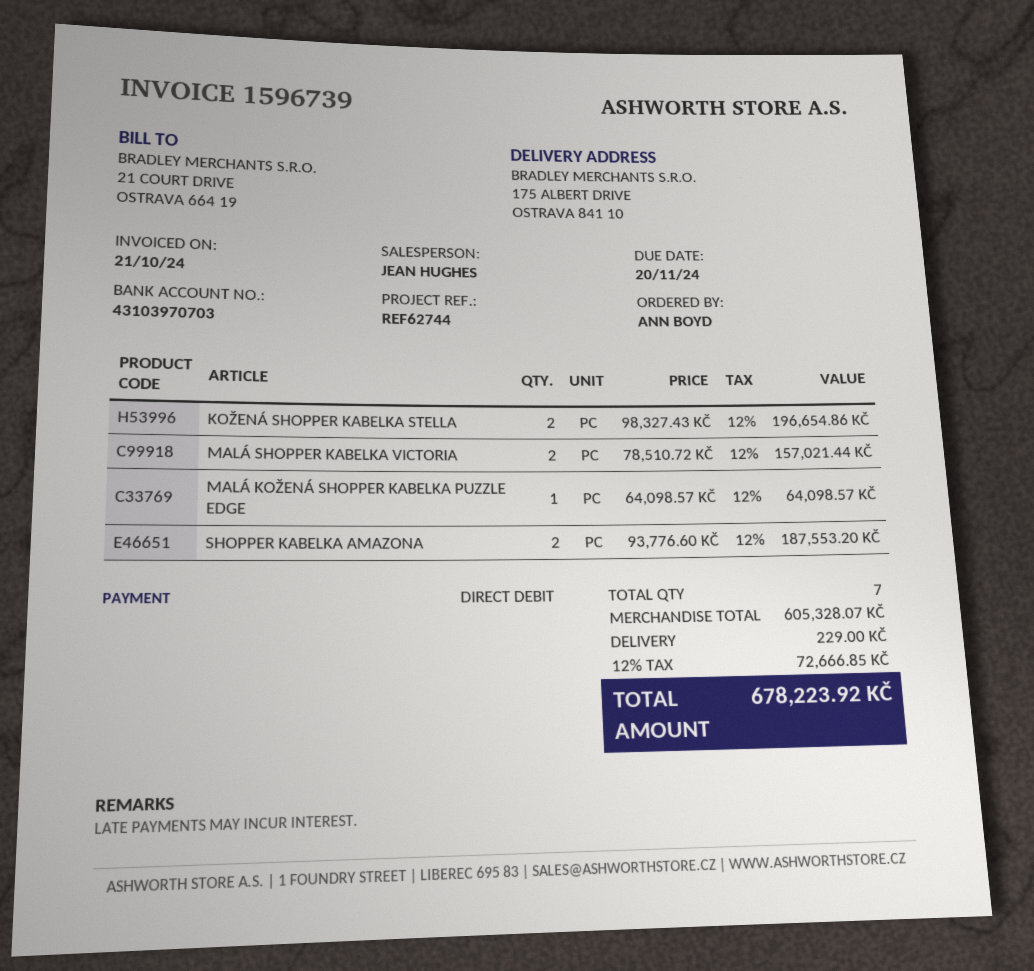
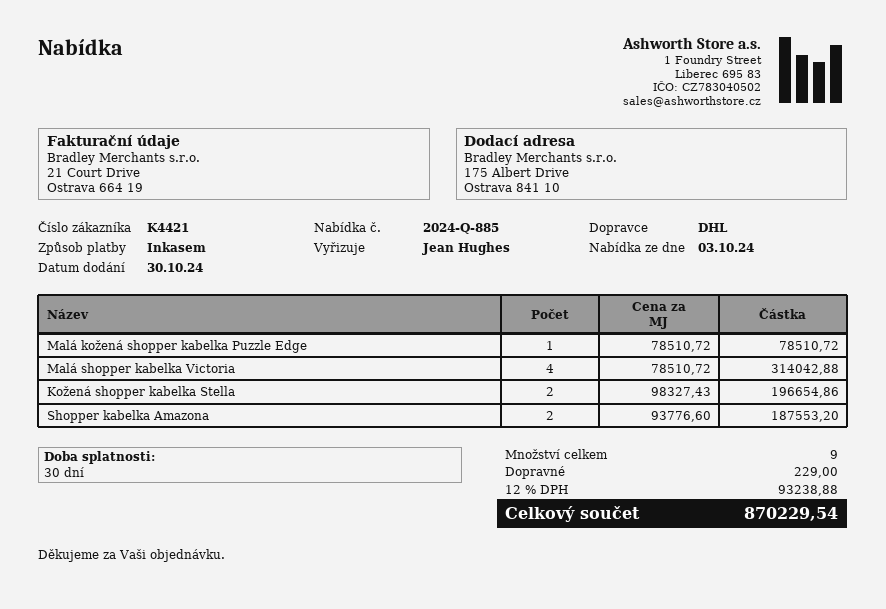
MALÁ SHOPPER KABELKA VICTORIA: 2 x 78510.72 = 157021.44 -> 4 x 78510.72 = 314042.88
MALÁ KOŽENÁ SHOPPER KABELKA PUZZLE EDGE: 1 x 64098.57 = 64098.57 -> 1 x 78510.72 = 78510.72
total quantity: 7 -> 9
tax: 12% = 72666.85 -> 12% = 93238.88
total: 678223.92 -> 870229.54

